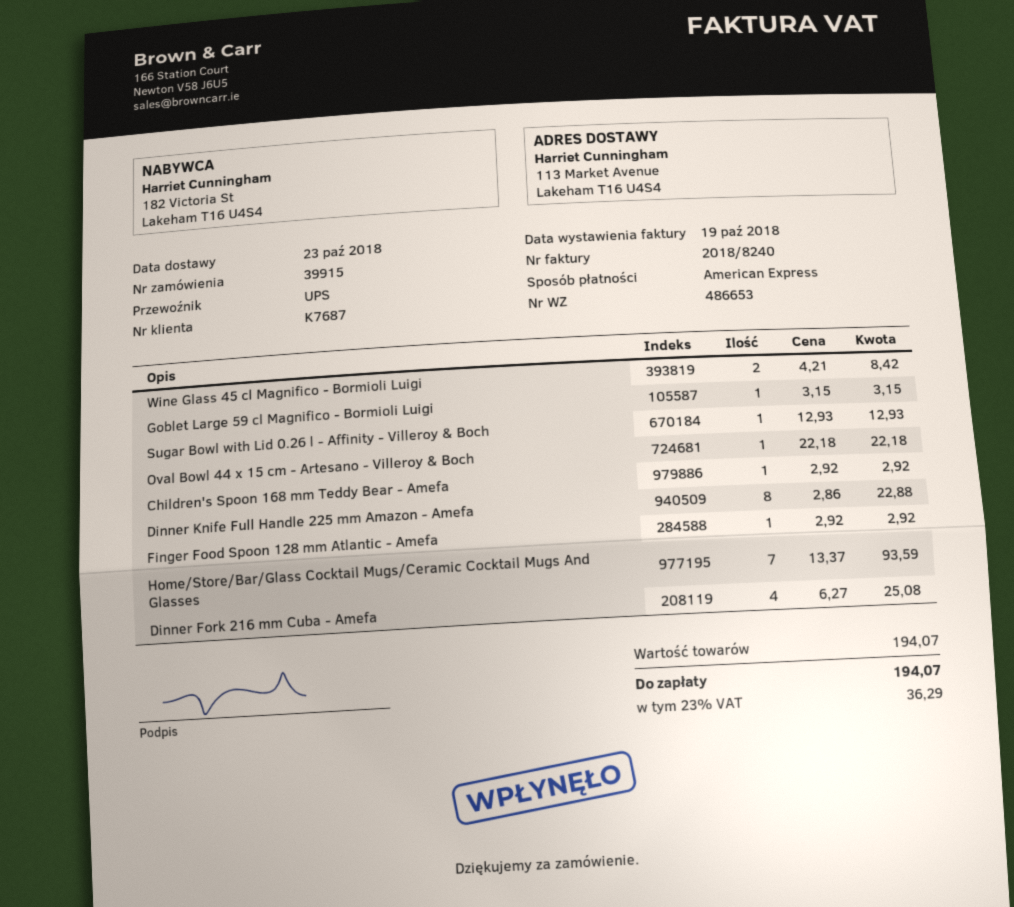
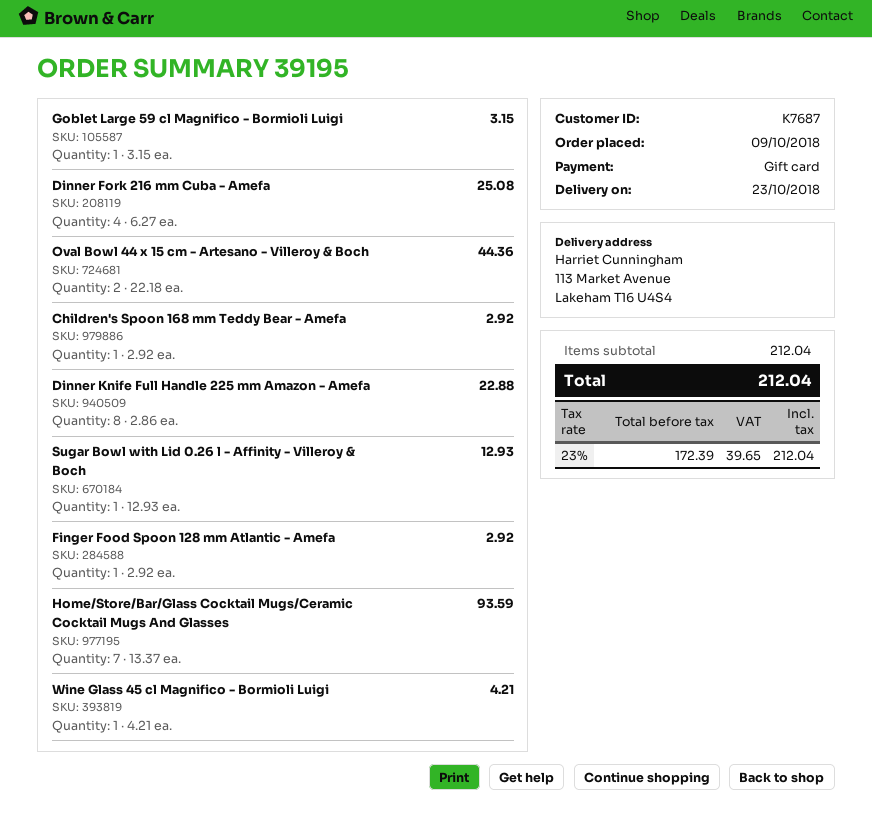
order number: 39915 -> 39195
payment method: American Express -> gift card
Wine Glass 45 cl Magnifico - Bormioli Luigi: 2 x 4.21 = 8.42 -> 1 x 4.21 = 4.21
Oval Bowl 44 x 15 cm - Artesano - Villeroy & Boch: 1 x 22.18 = 22.18 -> 2 x 22.18 = 44.36
subtotal: 194.07 -> 212.04
tax: 23% = 36.29 -> 23% = 39.65
total: 194.07 -> 212.04

